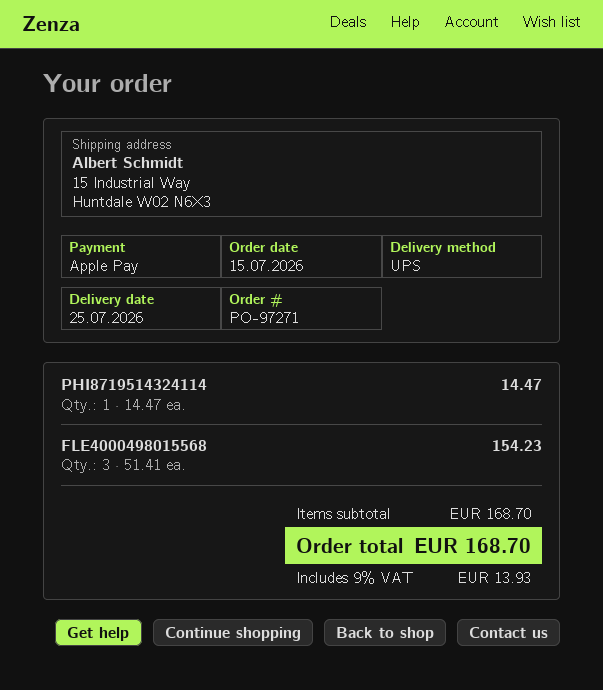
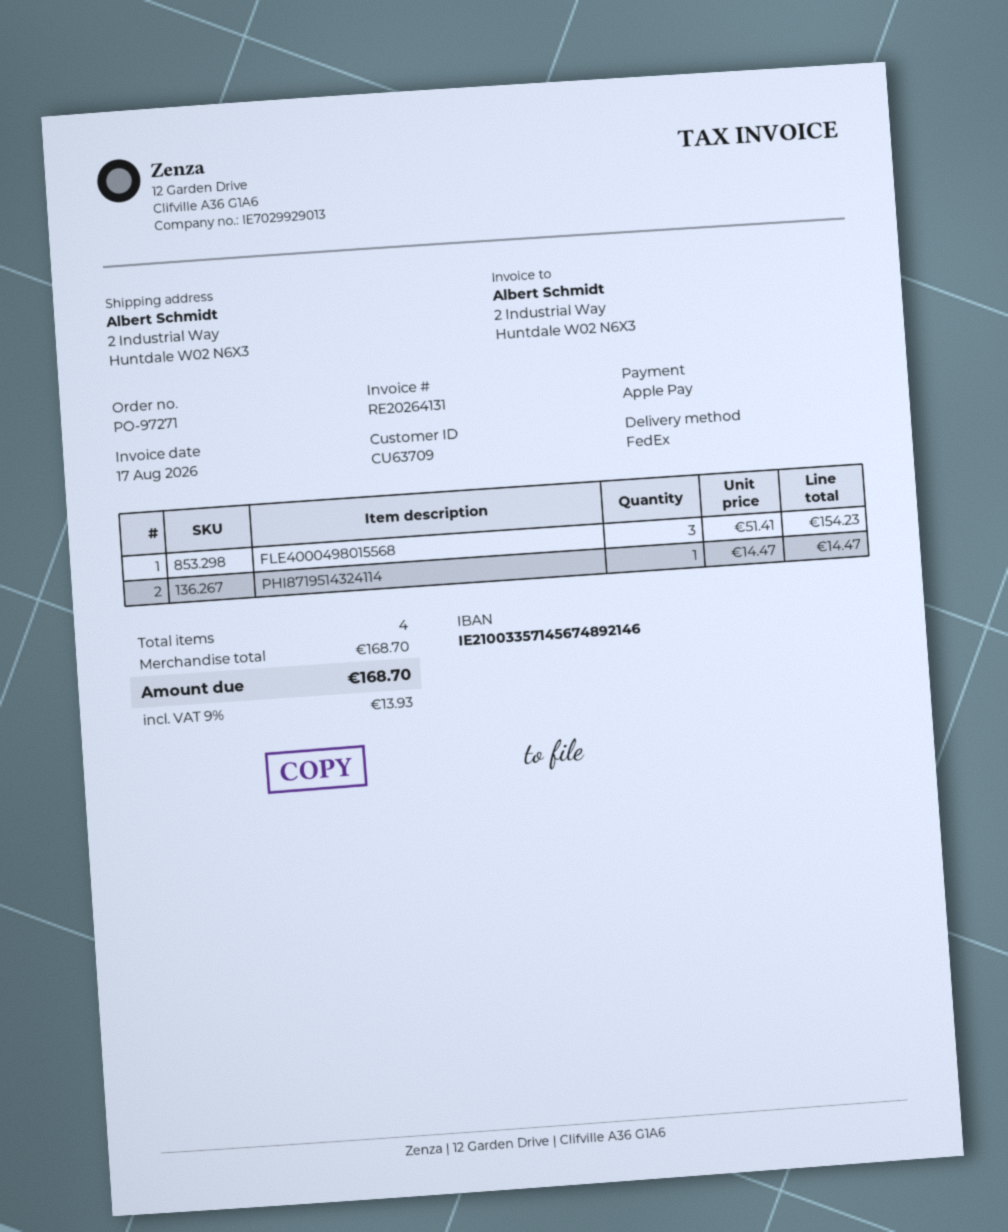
shipping method: UPS -> FedEx
ship to: 15 Industrial Way, Huntdale W02 N6X3 -> 2 Industrial Way, Huntdale W02 N6X3

